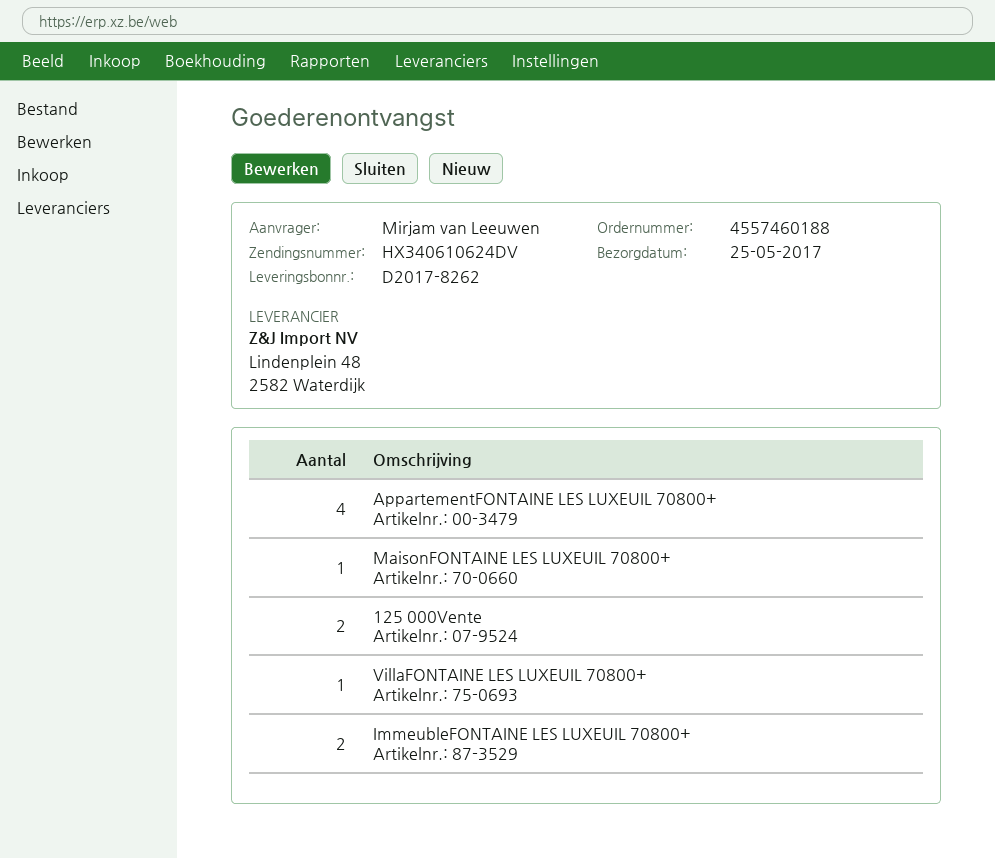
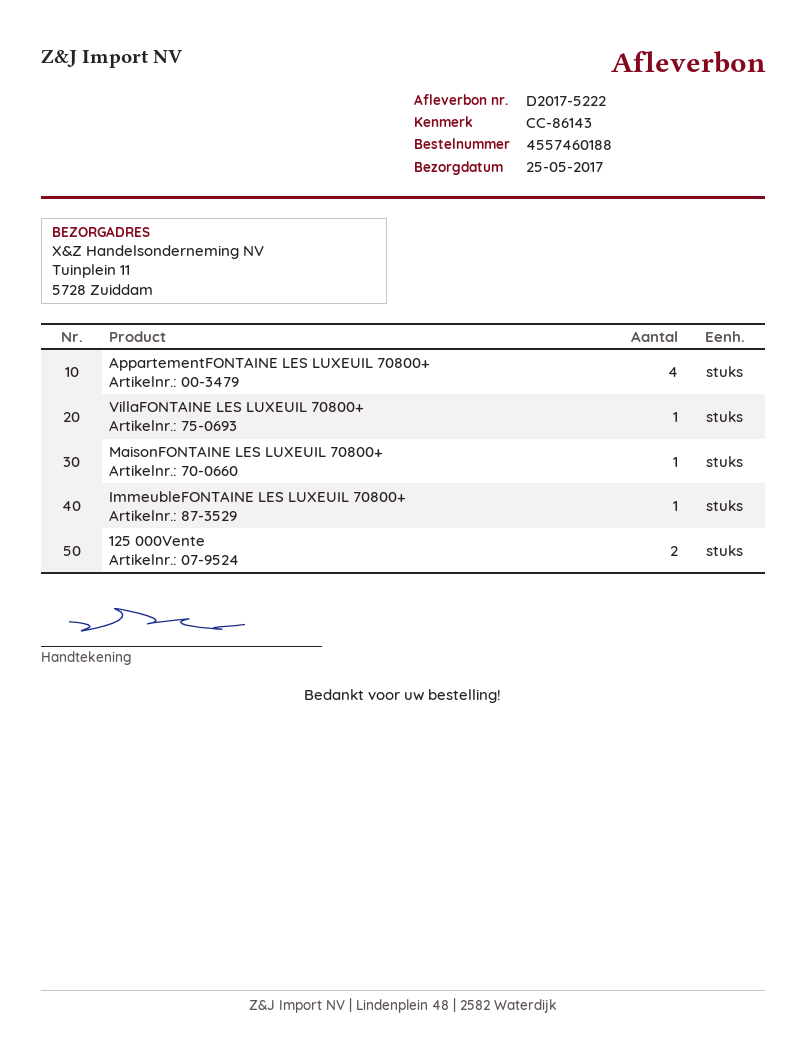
delivery note number: D2017-8262 -> D2017-5222
ImmeubleFONTAINE LES LUXEUIL 70800+: 2 -> 1

